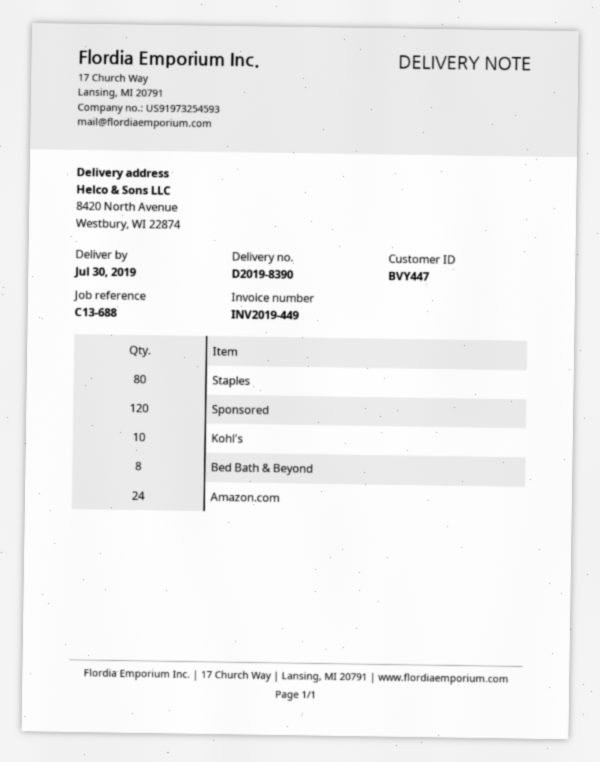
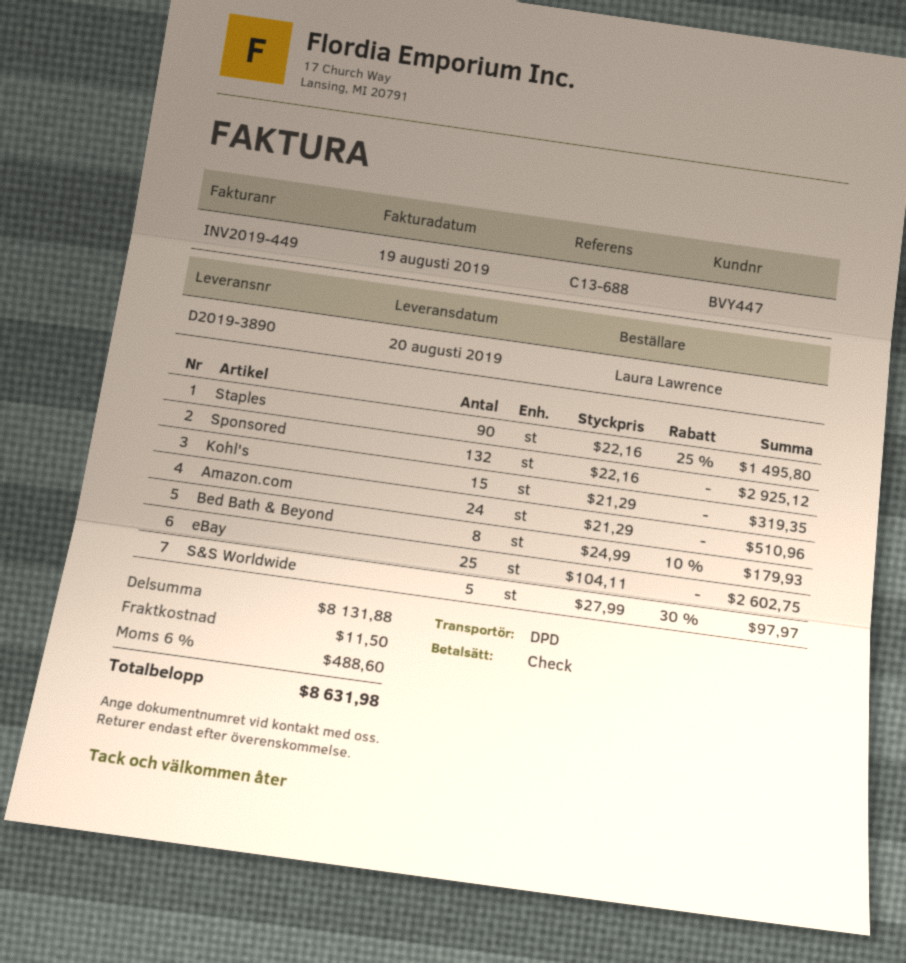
delivery note number: D2019-8390 -> D2019-3890
delivery date: 2019-07-30 -> 2019-08-20
Staples: 80 -> 90
Sponsored: 120 -> 132
Kohl's: 10 -> 15
eBay: none -> 25
S&S Worldwide: none -> 5

